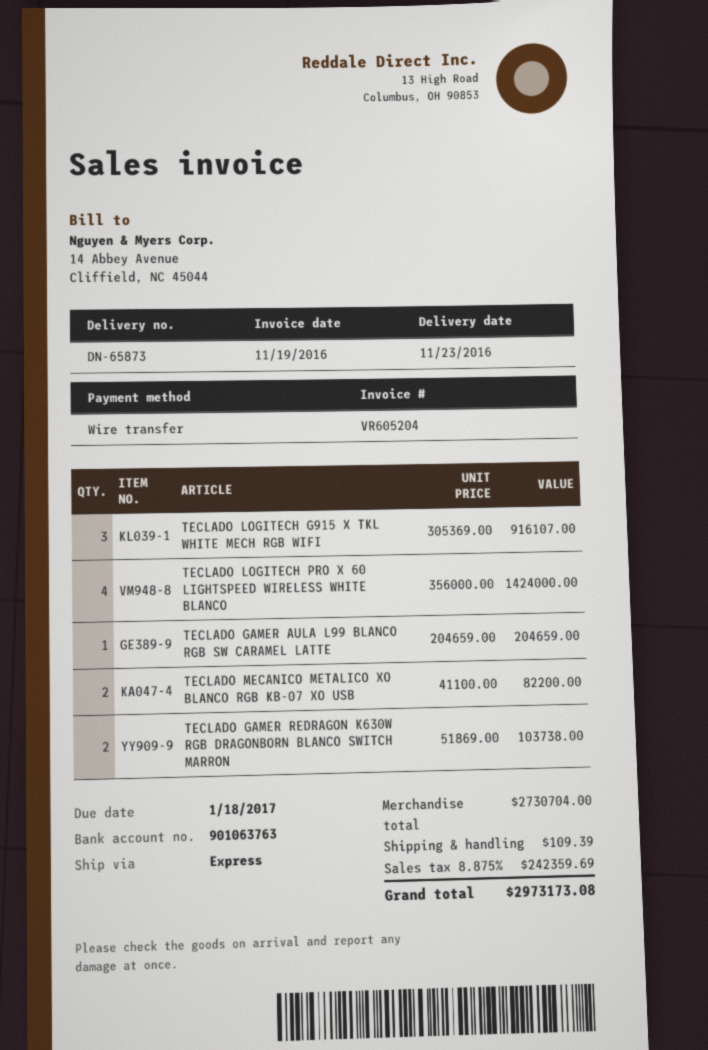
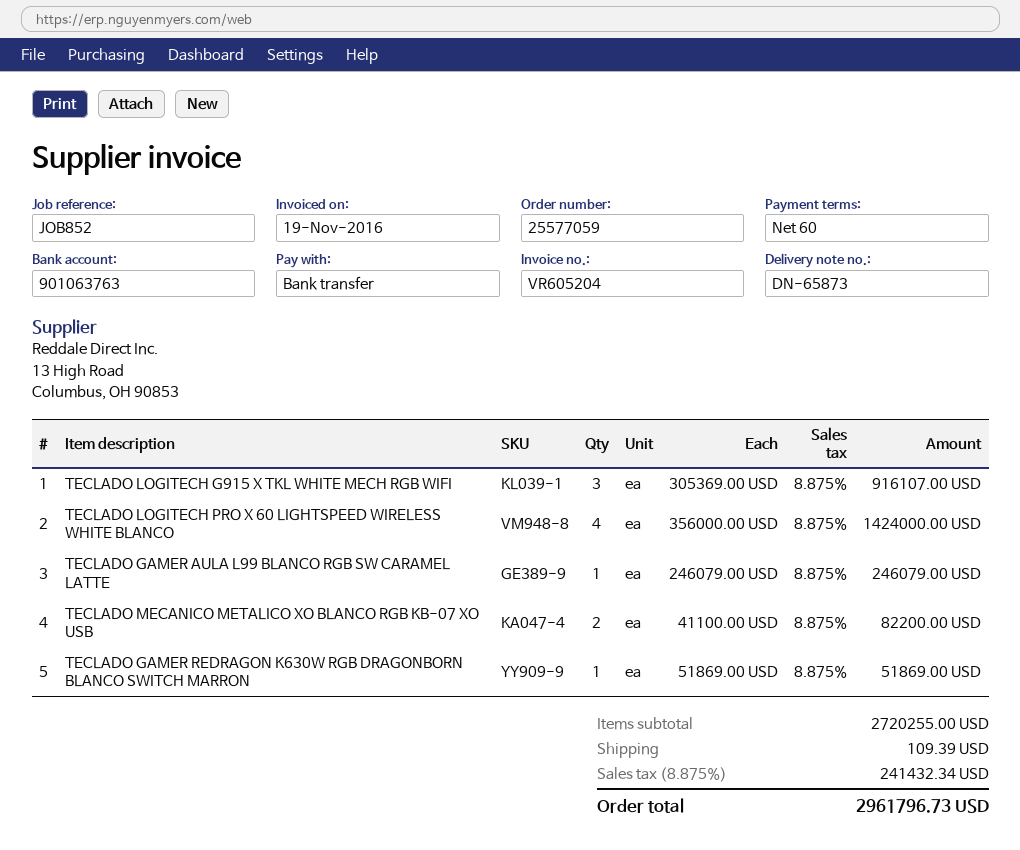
TECLADO GAMER AULA L99 BLANCO RGB SW CARAMEL LATTE: 1 x 204659.00 = 204659.00 -> 1 x 246079.00 = 246079.00
TECLADO GAMER REDRAGON K630W RGB DRAGONBORN BLANCO SWITCH MARRON: 2 x 51869.00 = 103738.00 -> 1 x 51869.00 = 51869.00
subtotal: 2730704.00 -> 2720255.00
tax: 8.875% = 242359.69 -> 8.875% = 241432.34
total: 2973173.08 -> 2961796.73

